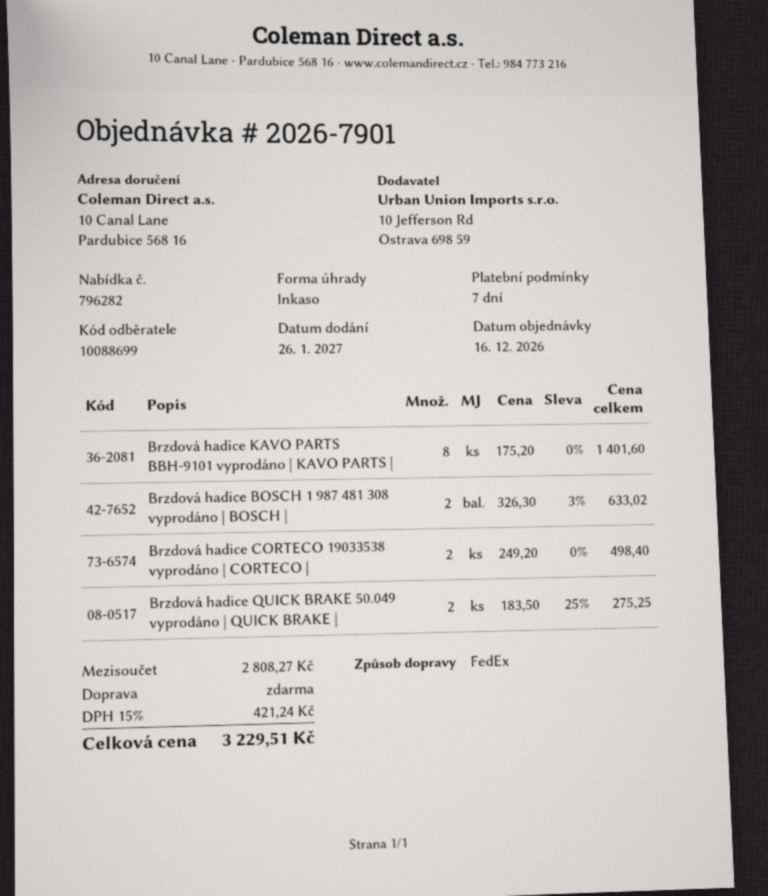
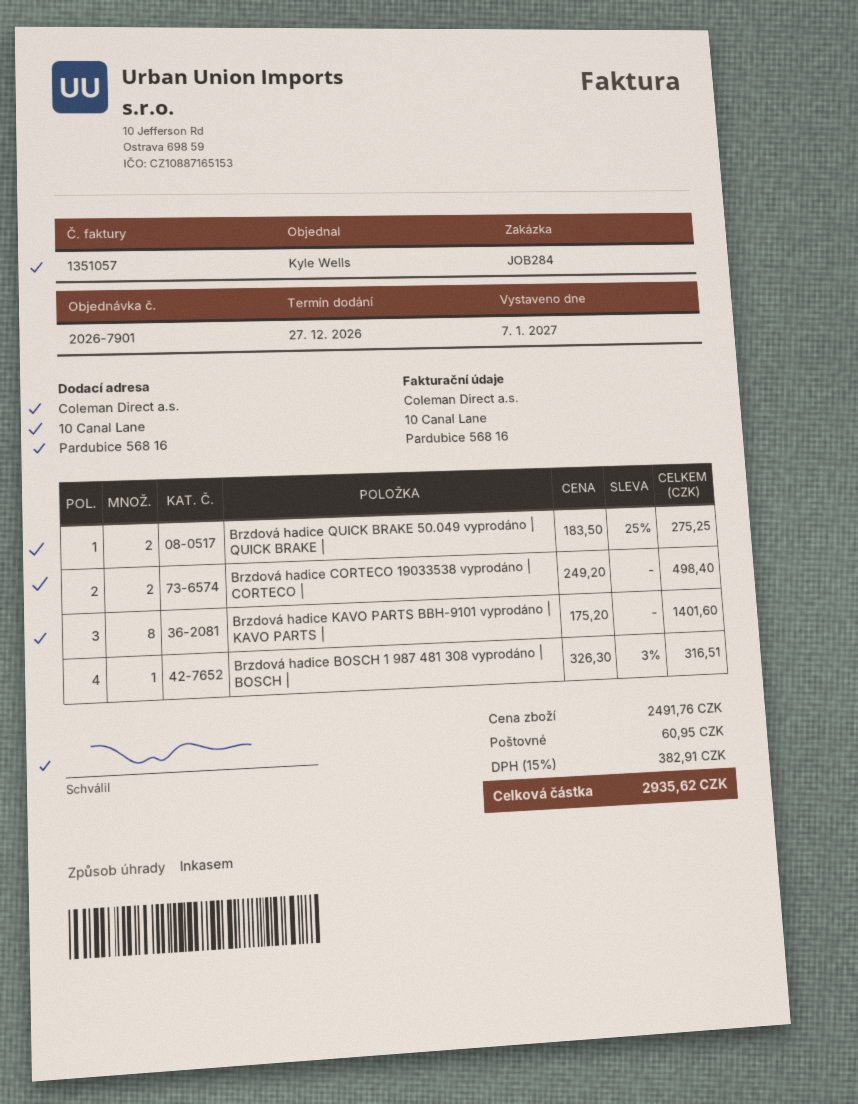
delivery date: 2027-01-26 -> 2026-12-27
Brzdová hadice BOSCH 1 987 481 308 vyprodáno | BOSCH |: 2 x 326.30 - 3% = 633.02 -> 1 x 326.30 - 3% = 316.51
subtotal: 2808.27 -> 2491.76
shipping: 0.00 -> 60.95
tax: 15% = 421.24 -> 15% = 382.91
total: 3229.51 -> 2935.62

